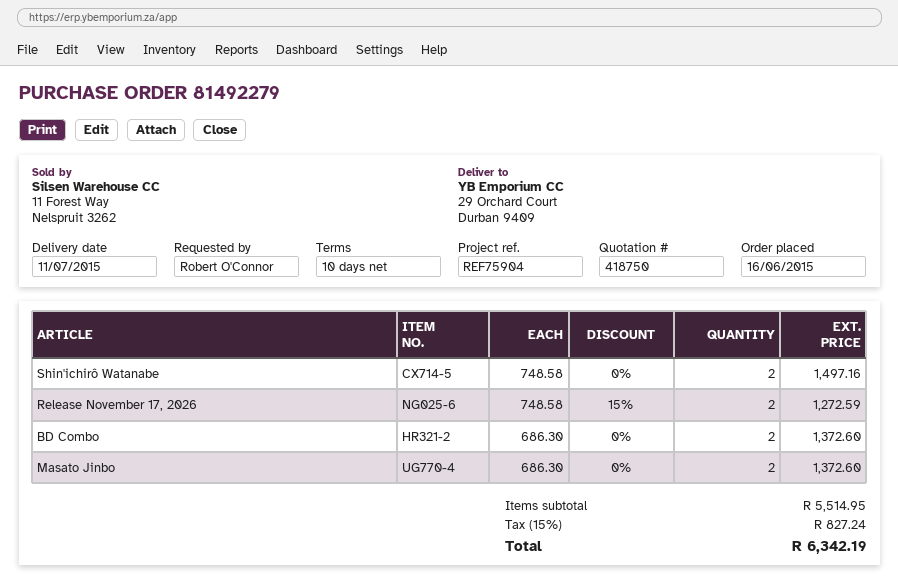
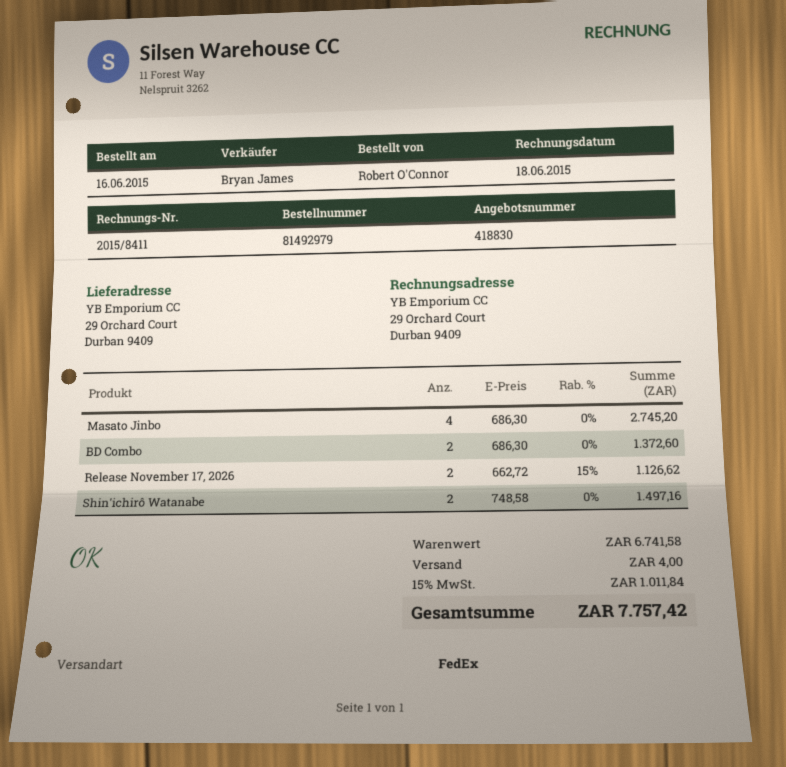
quote number: 418750 -> 418830
order number: 81492279 -> 81492979
Release November 17, 2026: 2 x 748.58 - 15% = 1272.59 -> 2 x 662.72 - 15% = 1126.62
Masato Jinbo: 2 x 686.30 = 1372.60 -> 4 x 686.30 = 2745.20
subtotal: 5514.95 -> 6741.58
shipping: none -> 4.00
tax: 15% = 827.24 -> 15% = 1011.84
total: 6342.19 -> 7757.42

